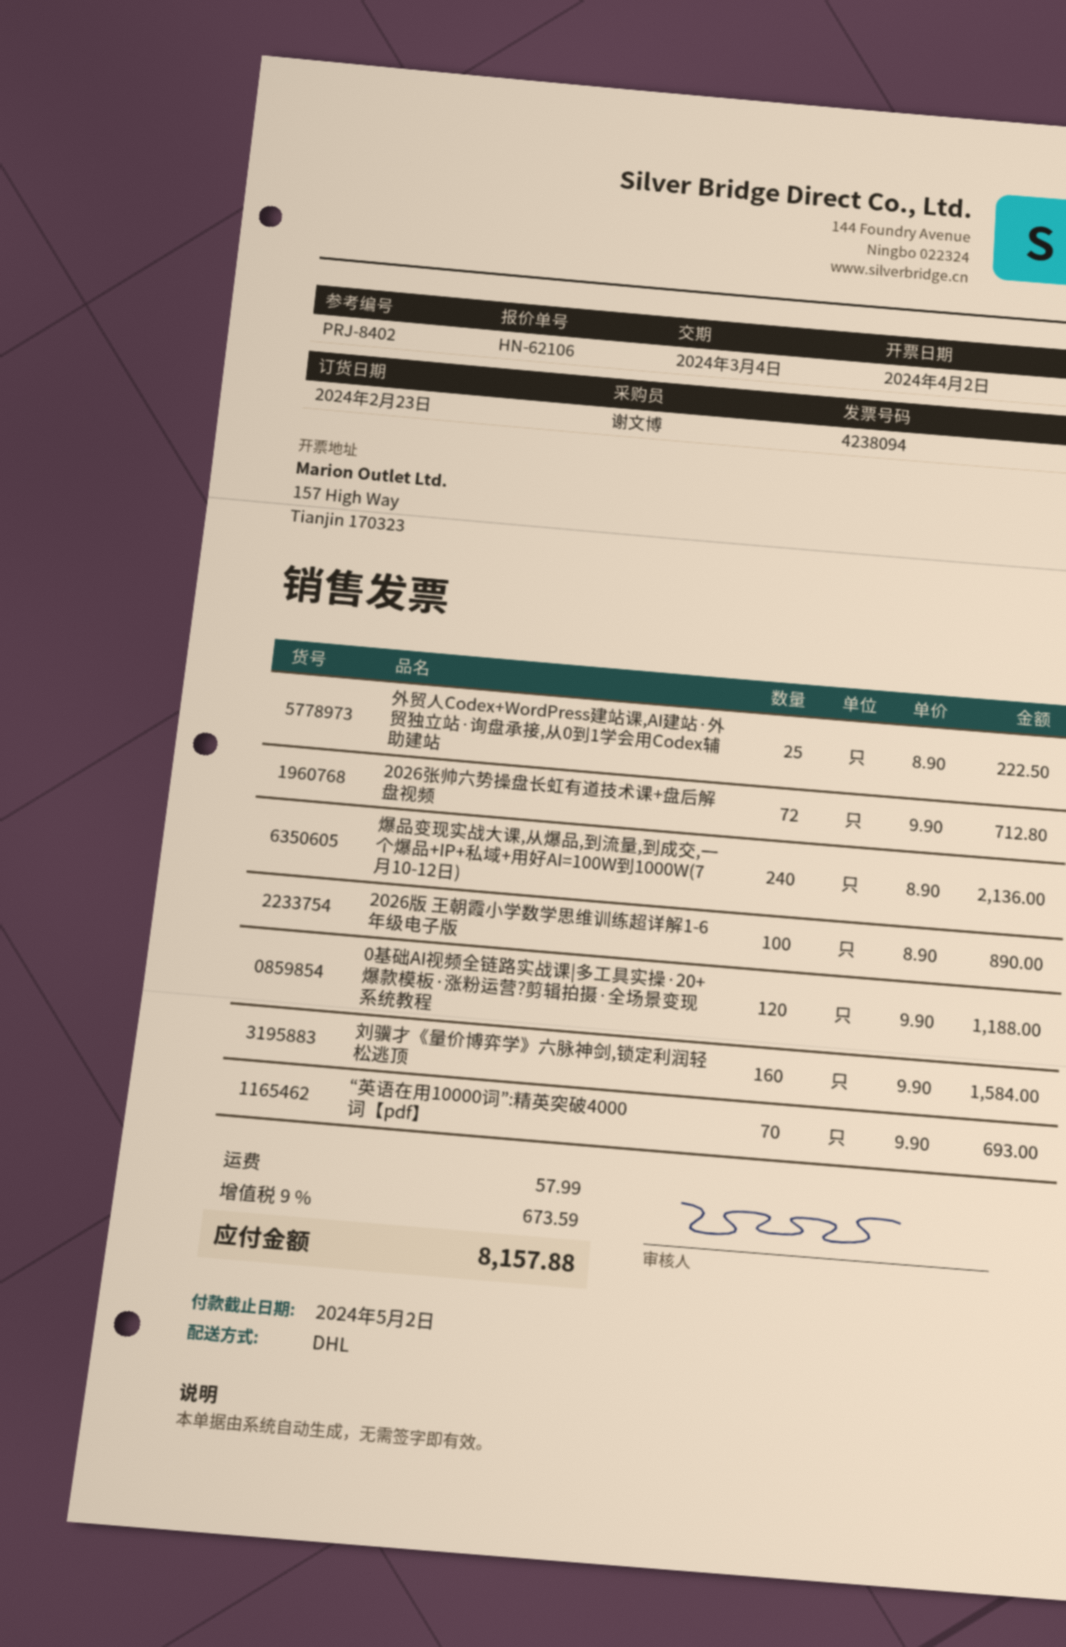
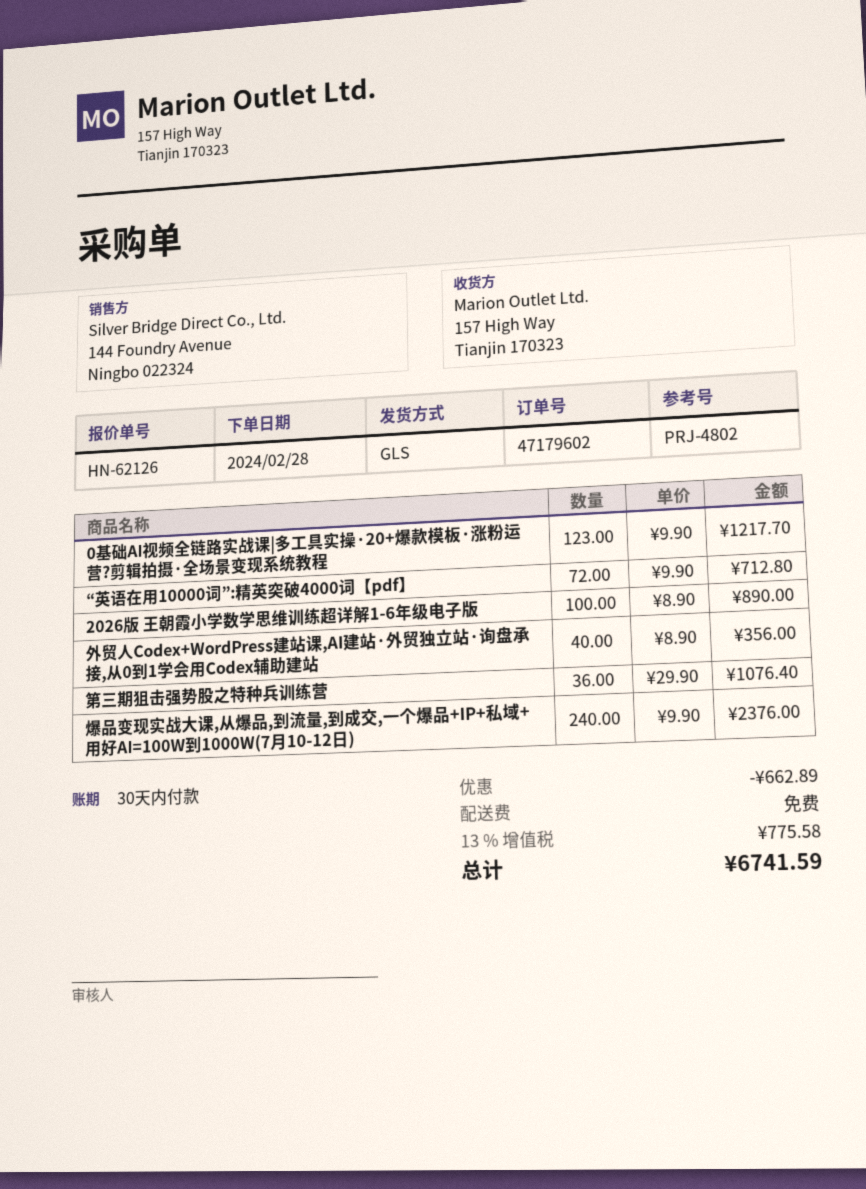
quote number: HN-62106 -> HN-62126
order date: 2024-02-23 -> 2024-02-28
reference: PRJ-8402 -> PRJ-4802
shipping method: DHL -> GLS
外贸人Codex+WordPress建站课,AI建站·外贸独立站·询盘承接,从0到1学会用Codex辅助建站: 25 x 8.90 = 222.50 -> 40 x 8.90 = 356.00
2026张帅六势操盘长虹有道技术课+盘后解盘视频: 72 x 9.90 = 712.80 -> none
爆品变现实战大课,从爆品,到流量,到成交,一个爆品+IP+私域+用好AI=100W到1000W(7月10-12日): 240 x 8.90 = 2136.00 -> 240 x 9.90 = 2376.00
0基础AI视频全链路实战课|多工具实操·20+爆款模板·涨粉运营?剪辑拍摄·全场景变现系统教程: 120 x 9.90 = 1188.00 -> 123 x 9.90 = 1217.70
刘骥才《量价博弈学》六脉神剑,锁定利润轻松逃顶: 160 x 9.90 = 1584.00 -> none
“英语在用10000词”:精英突破4000词【pdf】: 70 x 9.90 = 693.00 -> 72 x 9.90 = 712.80
第三期狙击强势股之特种兵训练营: none -> 36 x 29.90 = 1076.40
discount: none -> 662.89
shipping: 57.99 -> 0.00
tax: 9% = 673.59 -> 13% = 775.58
total: 8157.88 -> 6741.59

